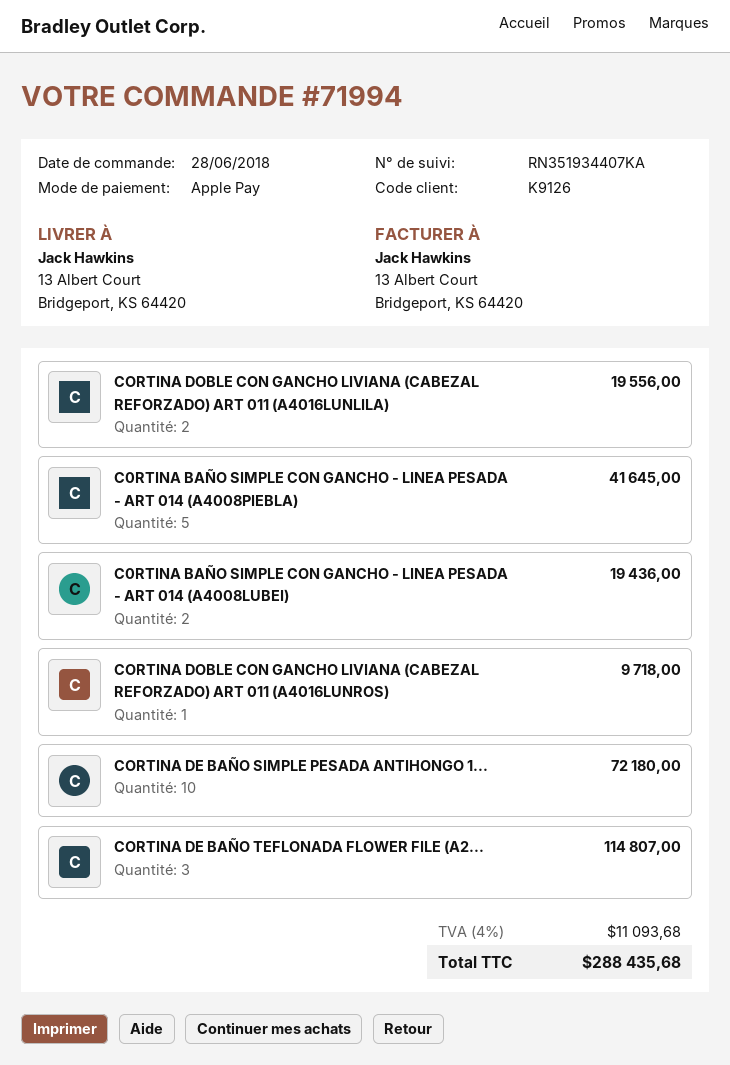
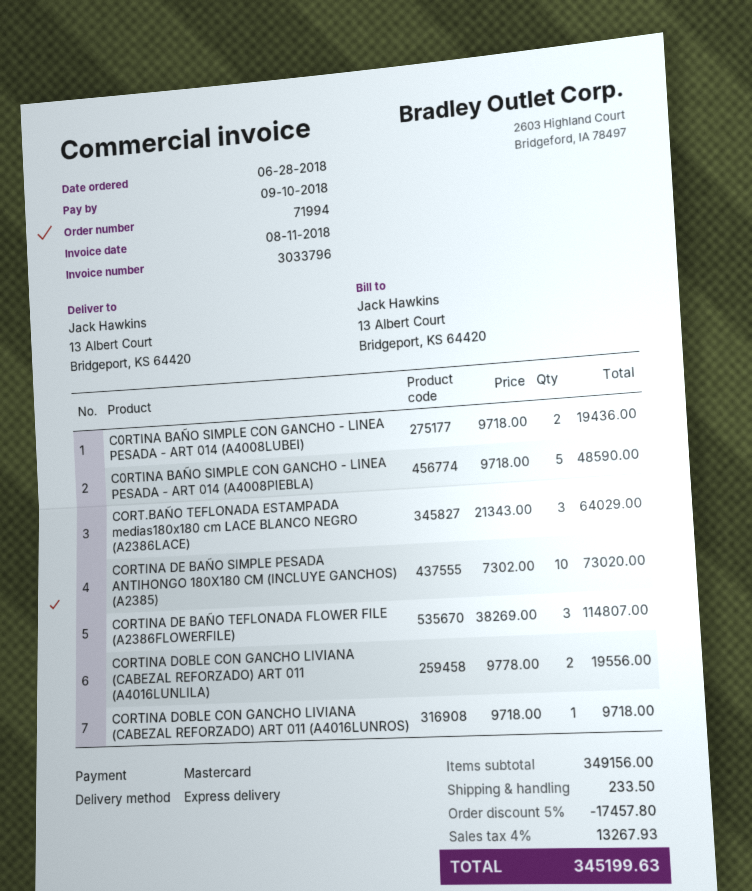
payment method: Apple Pay -> Mastercard
C0RTINA BAÑO SIMPLE CON GANCHO - LINEA PESADA - ART 014 (A4008PIEBLA): 5 for 41645.00 -> 5 for 48590.00
CORTINA DE BAÑO SIMPLE PESADA ANTIHONGO 1...: 10 for 72180.00 -> 10 for 73020.00
CORT.BAÑO TEFLONADA ESTAMPADA medias180x180 cm LACE BLANCO NEGRO (A2386LACE): none -> 3 for 64029.00
discount: none -> 5% = 17457.80
shipping: none -> 233.50
tax: 4% = 11093.68 -> 4% = 13267.93
total: 288435.68 -> 345199.63

